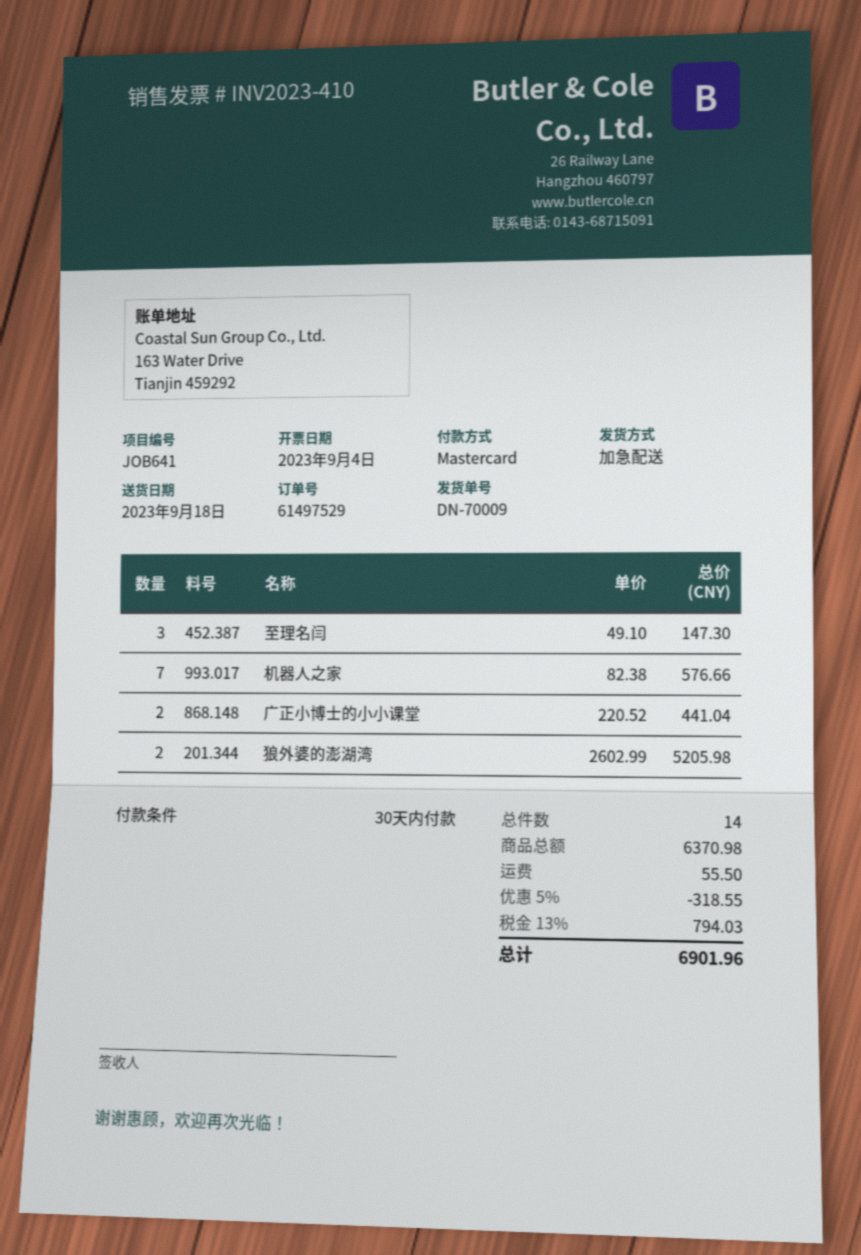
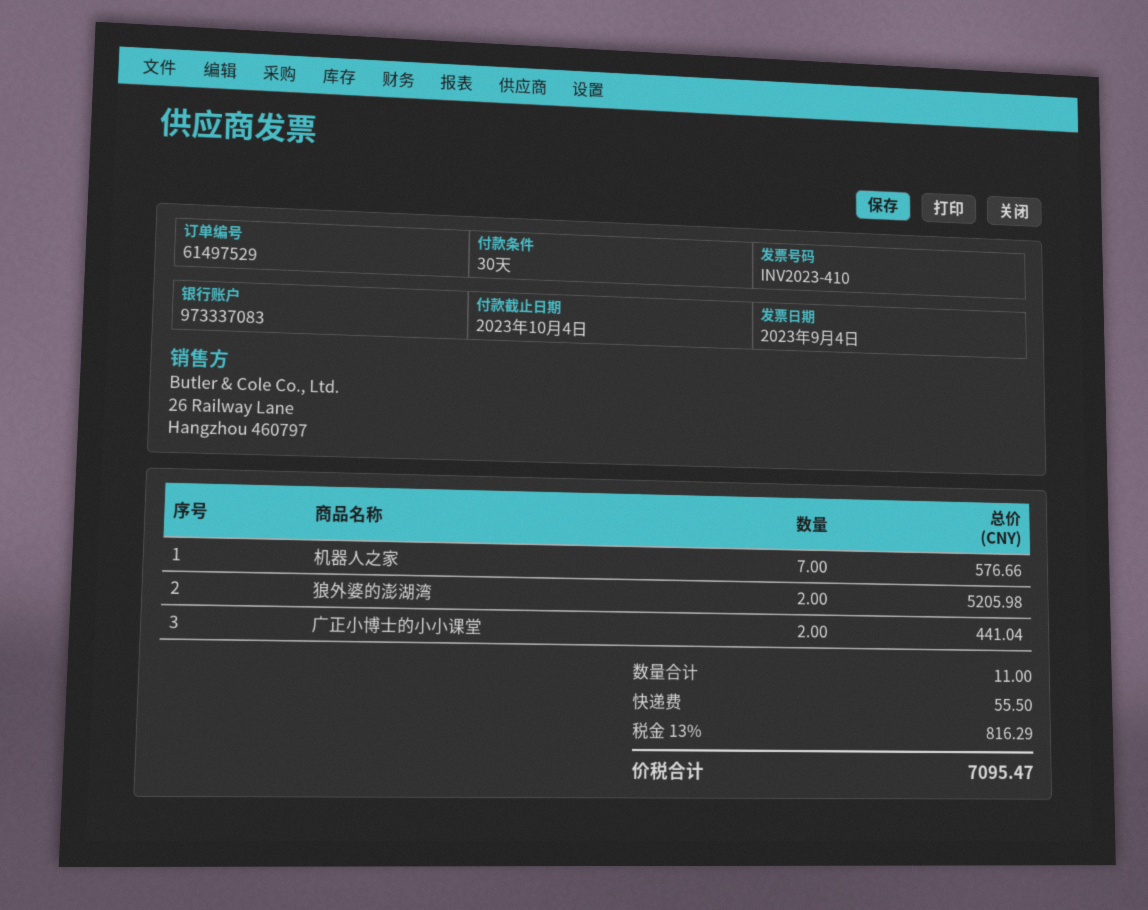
至理名闫: 3 for 147.30 -> none
total quantity: 14 -> 11
discount: 5% = 318.55 -> none
tax: 13% = 794.03 -> 13% = 816.29
total: 6901.96 -> 7095.47

